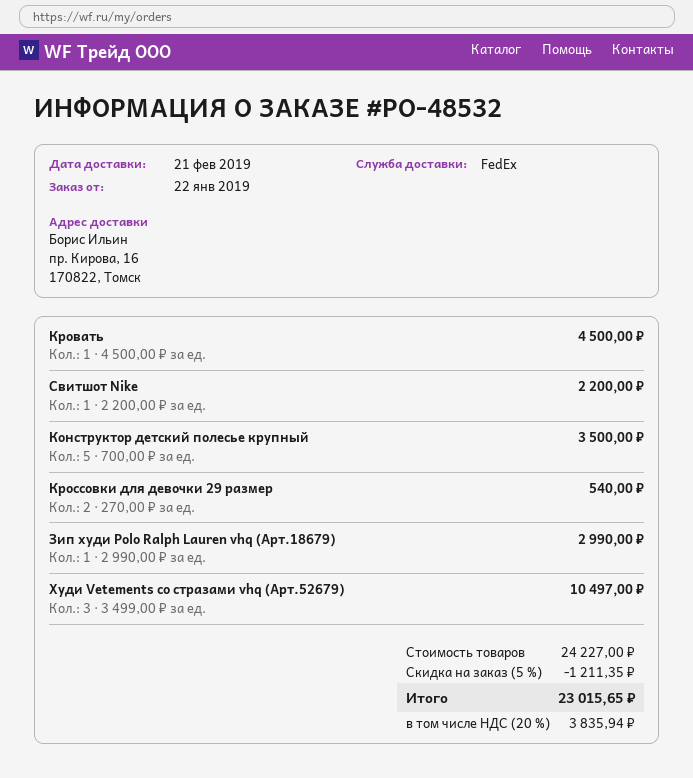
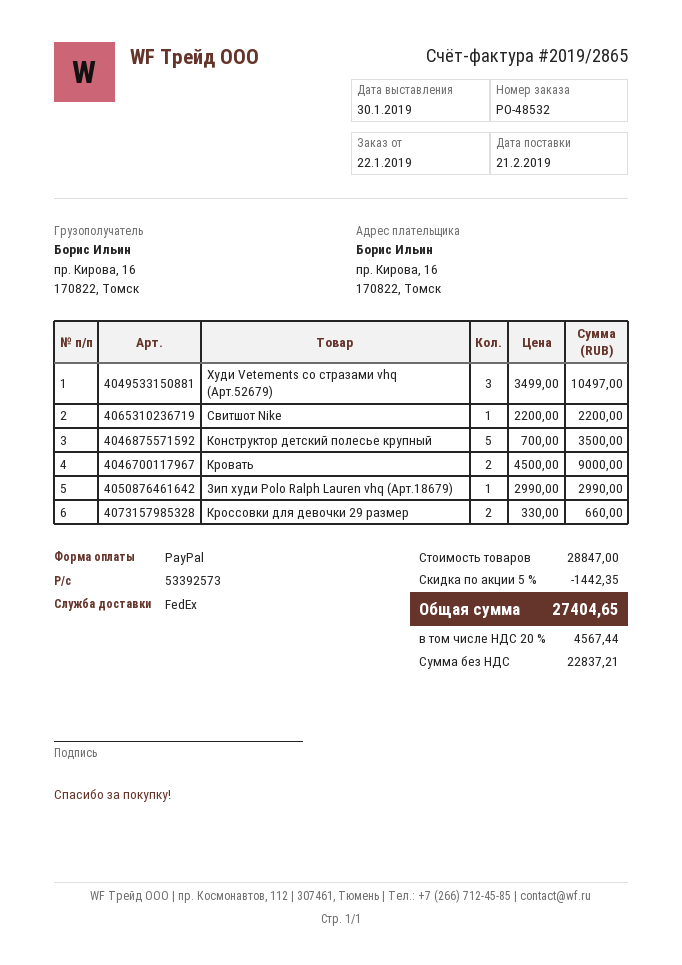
Кровать: 1 x 4500.00 = 4500.00 -> 2 x 4500.00 = 9000.00
Кроссовки для девочки 29 размер: 2 x 270.00 = 540.00 -> 2 x 330.00 = 660.00
subtotal: 24227.00 -> 28847.00
discount: 5% = 1211.35 -> 5% = 1442.35
tax: 20% = 3835.94 -> 20% = 4567.44
total: 23015.65 -> 27404.65

